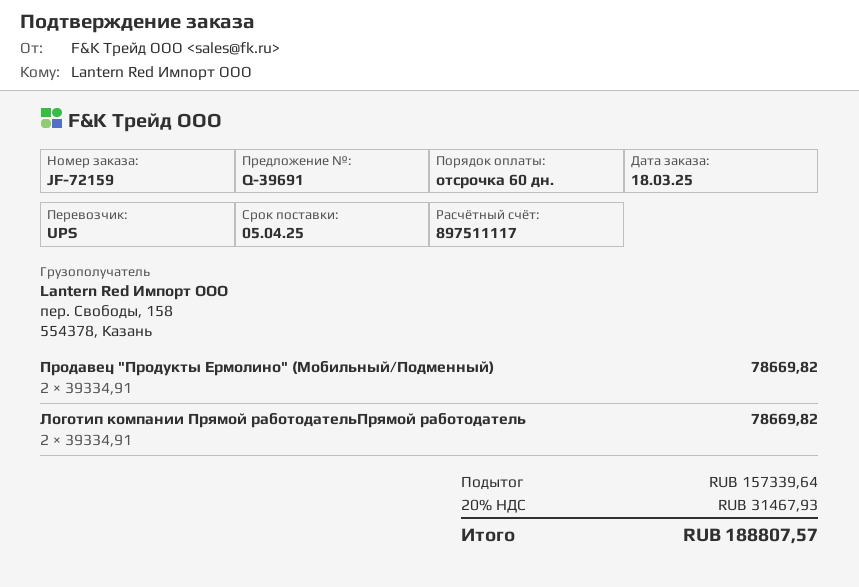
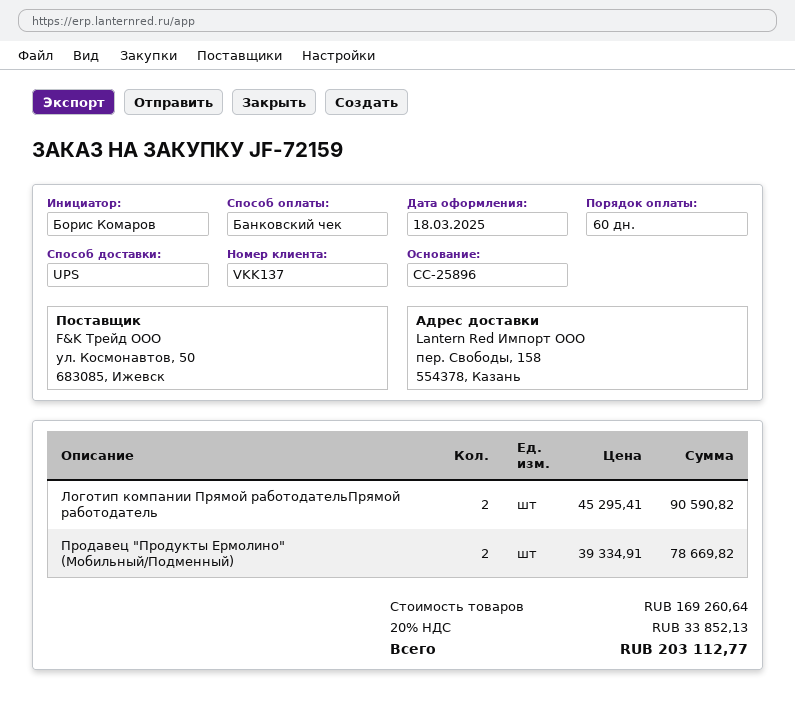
Логотип компании Прямой работодательПрямой работодатель: 2 x 39334.91 = 78669.82 -> 2 x 45295.41 = 90590.82
subtotal: 157339.64 -> 169260.64
tax: 20% = 31467.93 -> 20% = 33852.13
total: 188807.57 -> 203112.77

